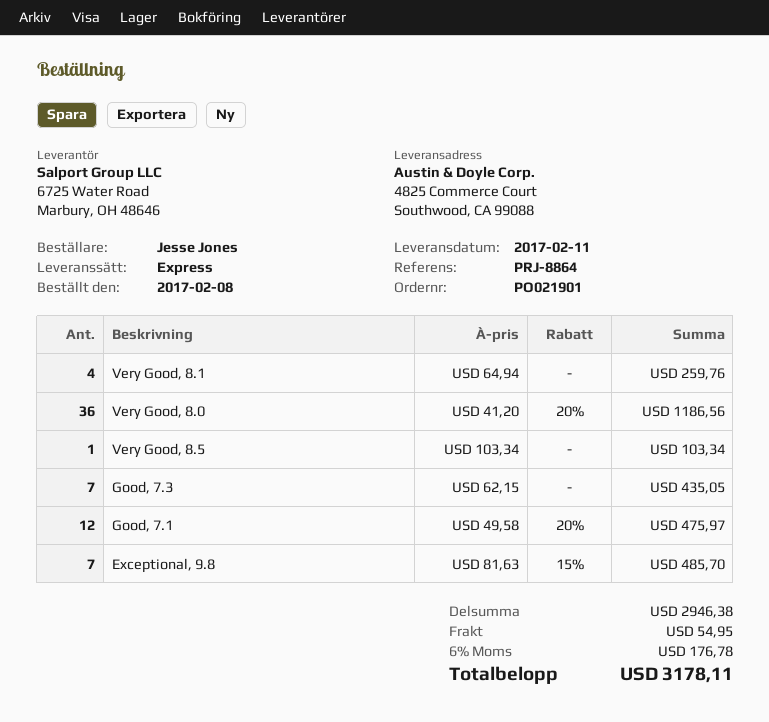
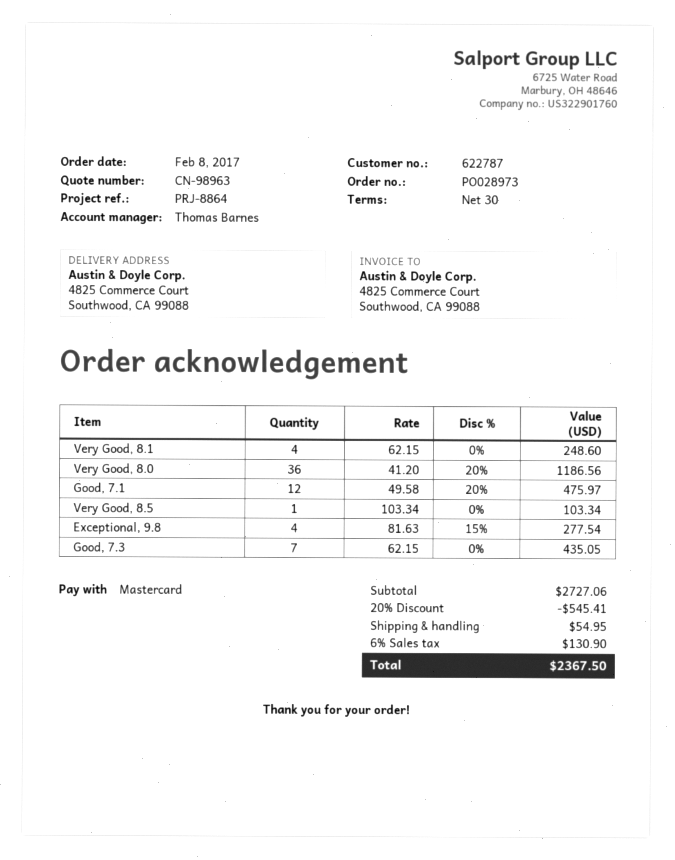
order number: PO021901 -> PO028973
Very Good, 8.1: 4 x 64.94 = 259.76 -> 4 x 62.15 = 248.60
Exceptional, 9.8: 7 x 81.63 - 15% = 485.70 -> 4 x 81.63 - 15% = 277.54
subtotal: 2946.38 -> 2727.06
discount: none -> 20% = 545.41
tax: 6% = 176.78 -> 6% = 130.90
total: 3178.11 -> 2367.50

